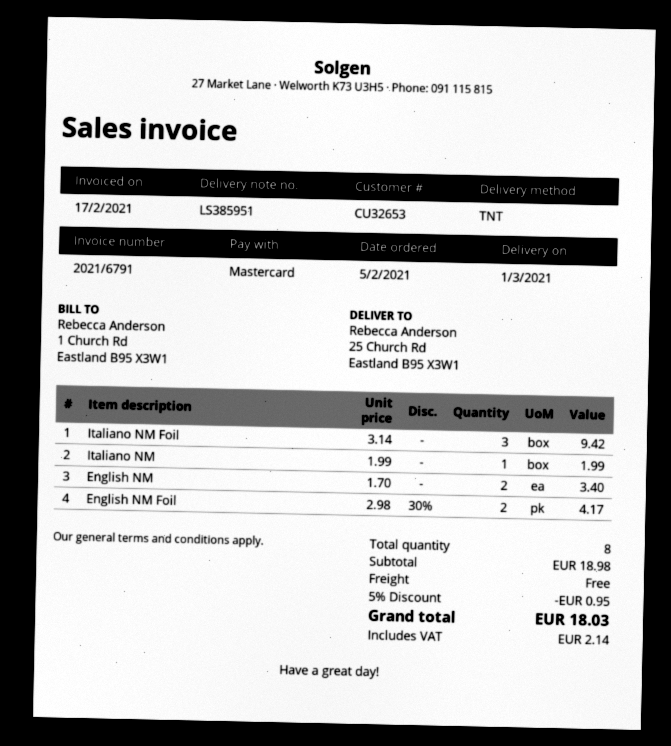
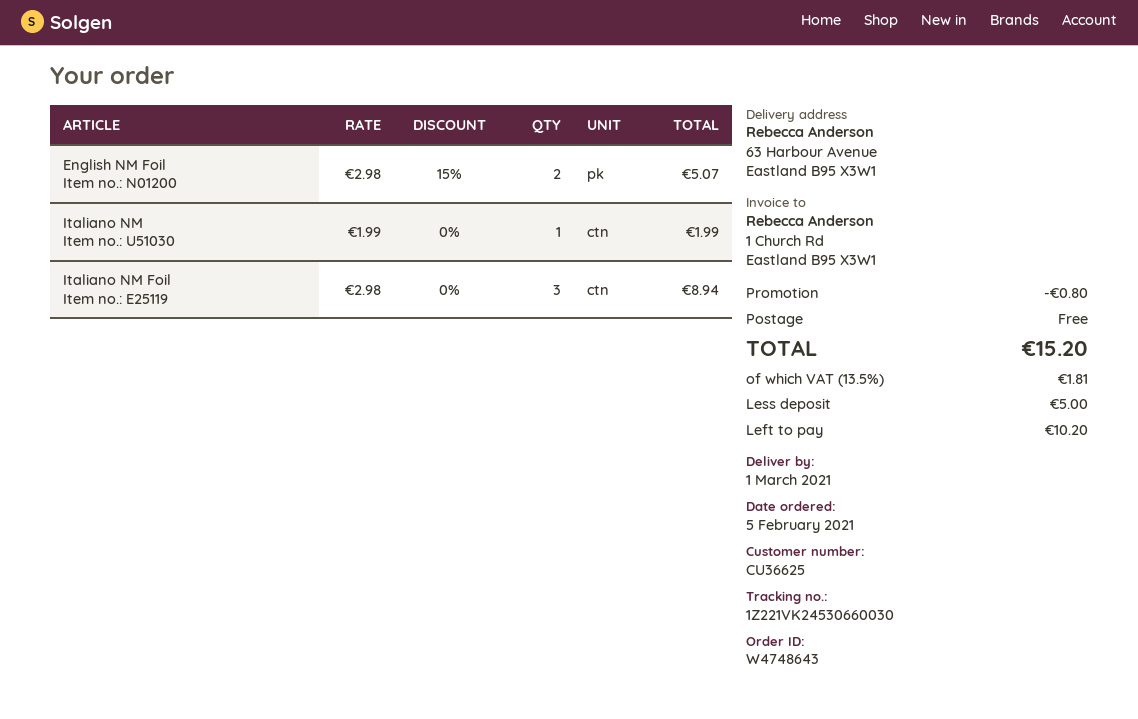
customer number: CU32653 -> CU36625
ship to: 25 Church Rd, Eastland B95 X3W1 -> 63 Harbour Avenue, Eastland B95 X3W1
Italiano NM Foil: 3 x 3.14 = 9.42 -> 3 x 2.98 = 8.94
English NM: 2 x 1.70 = 3.40 -> none
English NM Foil: 2 x 2.98 - 30% = 4.17 -> 2 x 2.98 - 15% = 5.07
discount: 0.95 -> 0.80
tax: 2.14 -> 1.81
total: 18.03 -> 15.20

